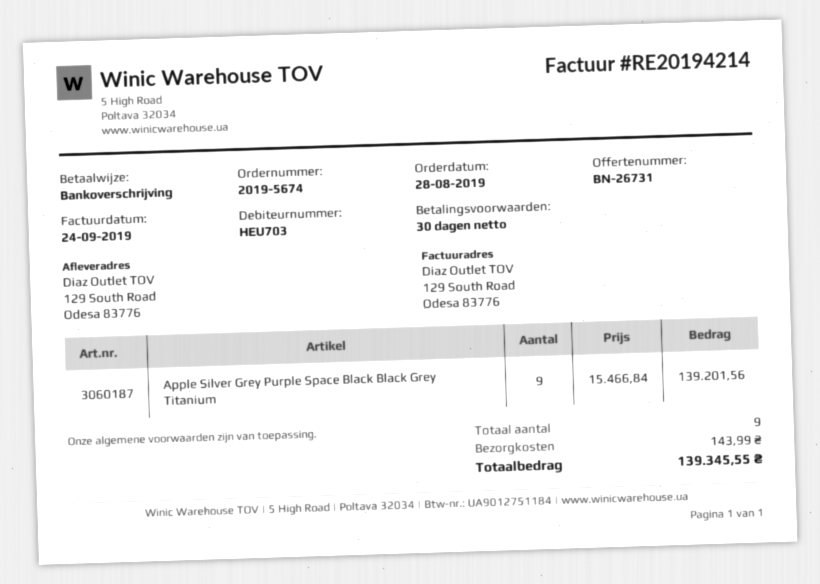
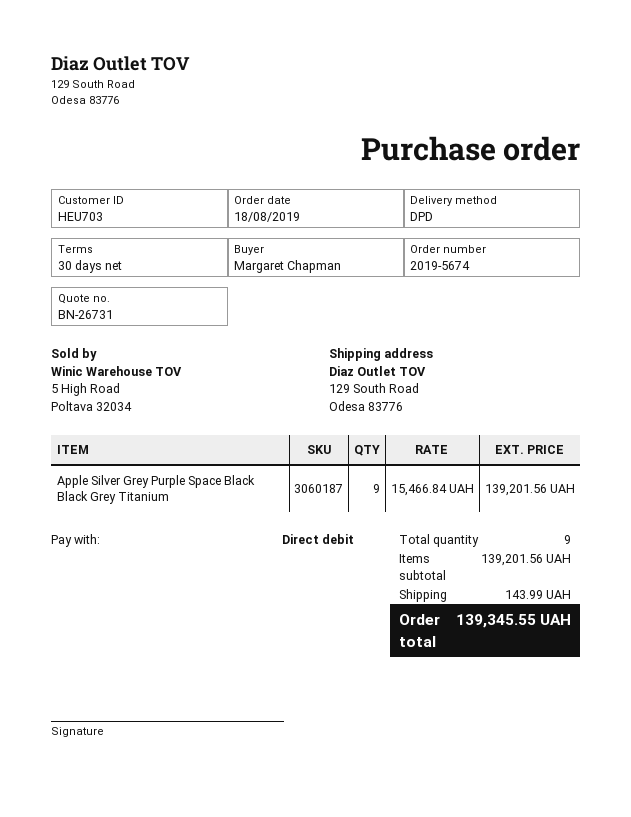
order date: 2019-08-28 -> 2019-08-18
payment method: bank transfer -> direct debit

